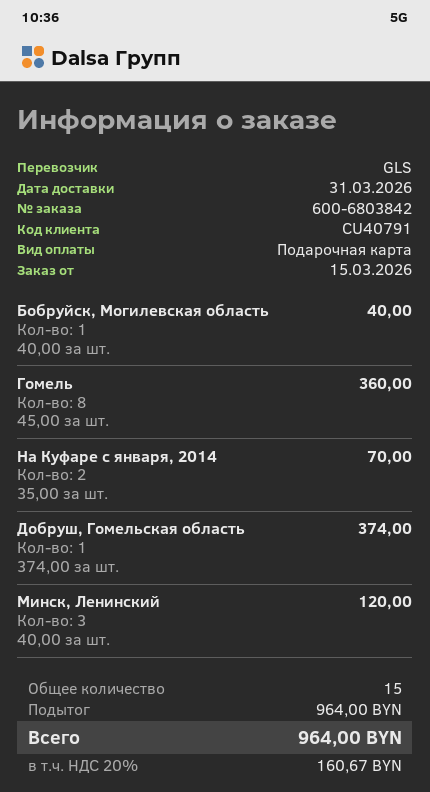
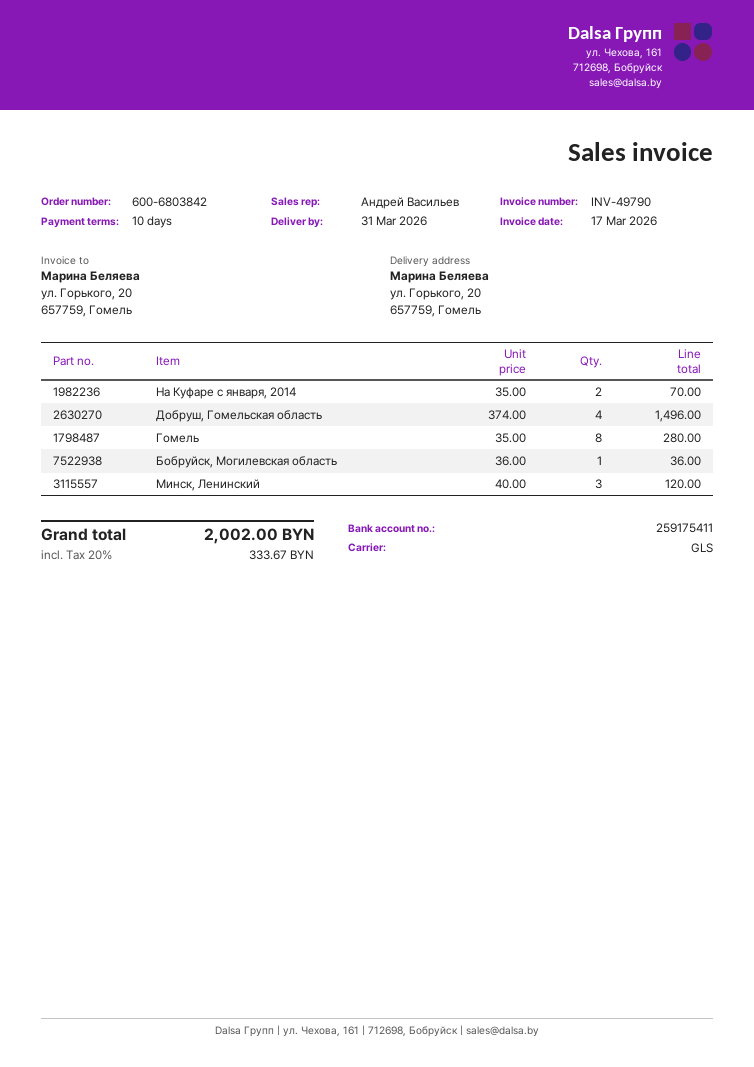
Бобруйск, Могилевская область: 1 x 40.00 = 40.00 -> 1 x 36.00 = 36.00
Гомель: 8 x 45.00 = 360.00 -> 8 x 35.00 = 280.00
Добруш, Гомельская область: 1 x 374.00 = 374.00 -> 4 x 374.00 = 1496.00
tax: 20% = 160.67 -> 20% = 333.67
total: 964.00 -> 2002.00

